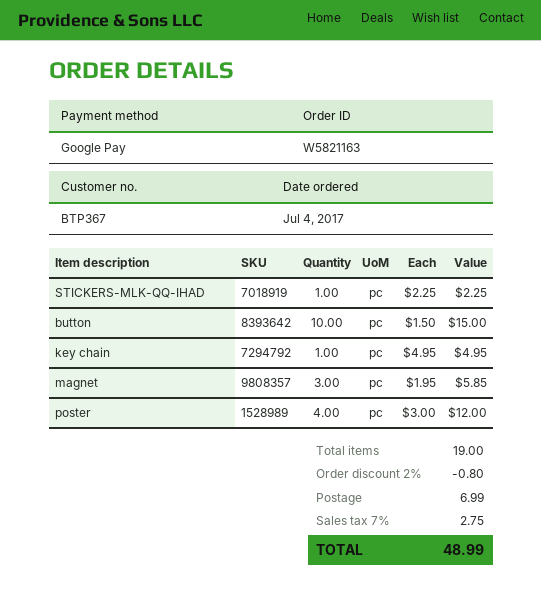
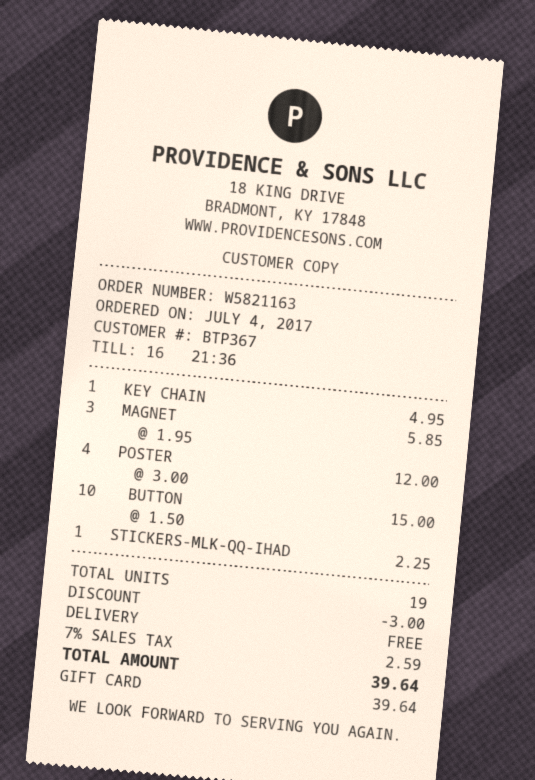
payment method: Google Pay -> gift card
discount: 0.80 -> 3.00
shipping: 6.99 -> 0.00
tax: 7% = 2.75 -> 7% = 2.59
total: 48.99 -> 39.64

